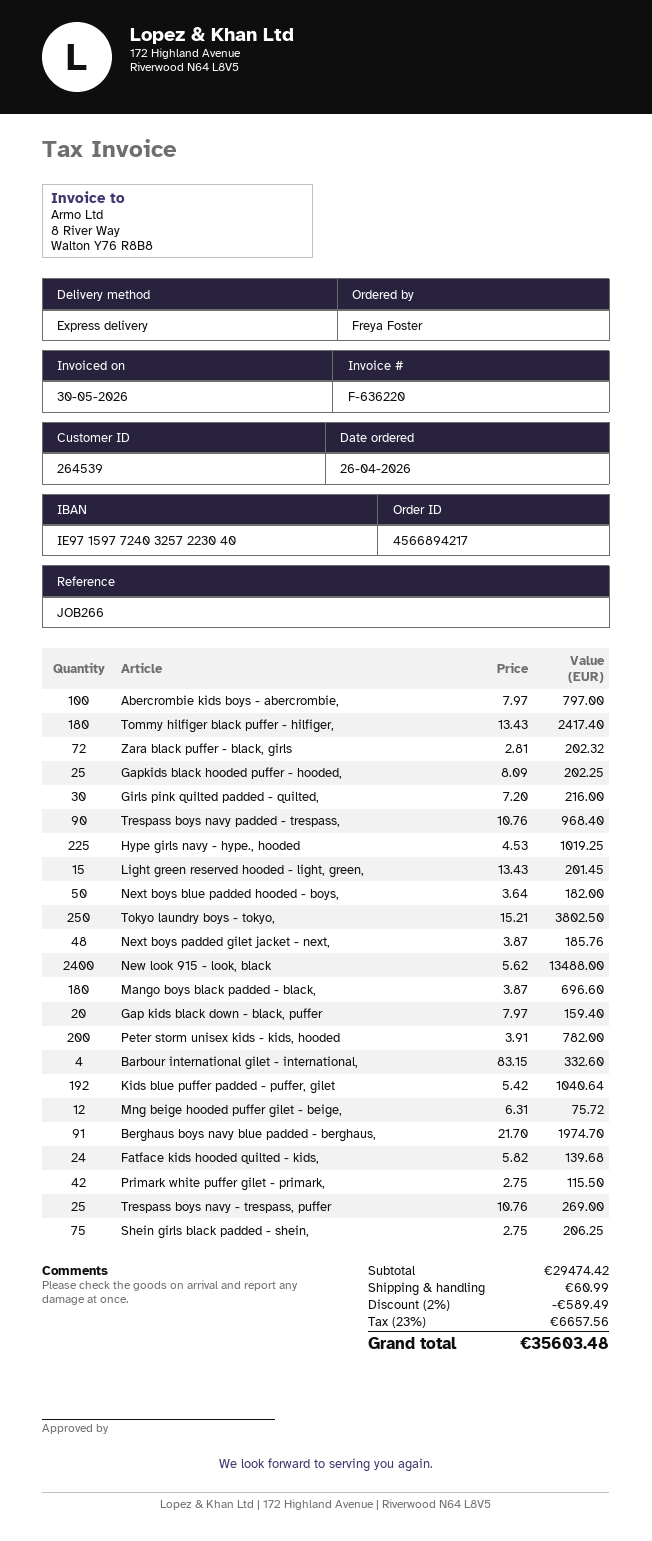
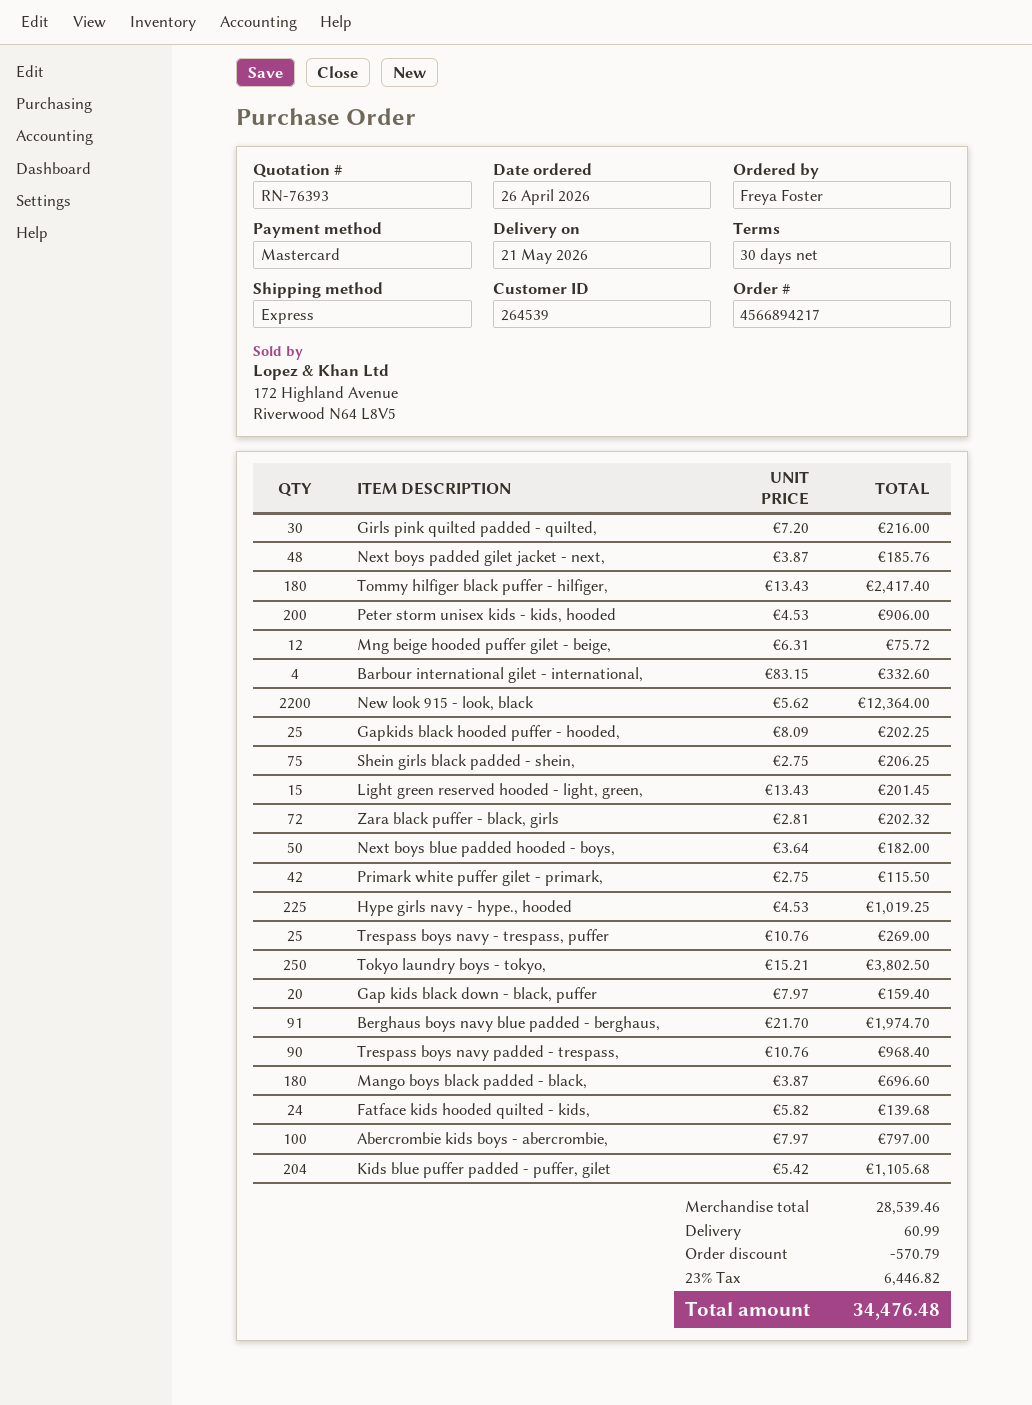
New look 915 - look, black: 2400 x 5.62 = 13488.00 -> 2200 x 5.62 = 12364.00
Peter storm unisex kids - kids, hooded: 200 x 3.91 = 782.00 -> 200 x 4.53 = 906.00
Kids blue puffer padded - puffer, gilet: 192 x 5.42 = 1040.64 -> 204 x 5.42 = 1105.68
subtotal: 29474.42 -> 28539.46
discount: 589.49 -> 570.79
tax: 23% = 6657.56 -> 23% = 6446.82
total: 35603.48 -> 34476.48

